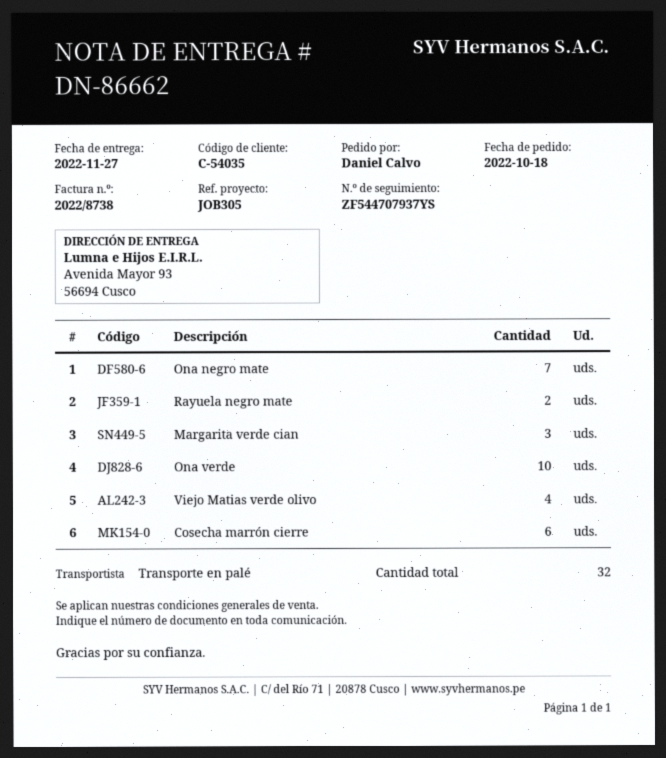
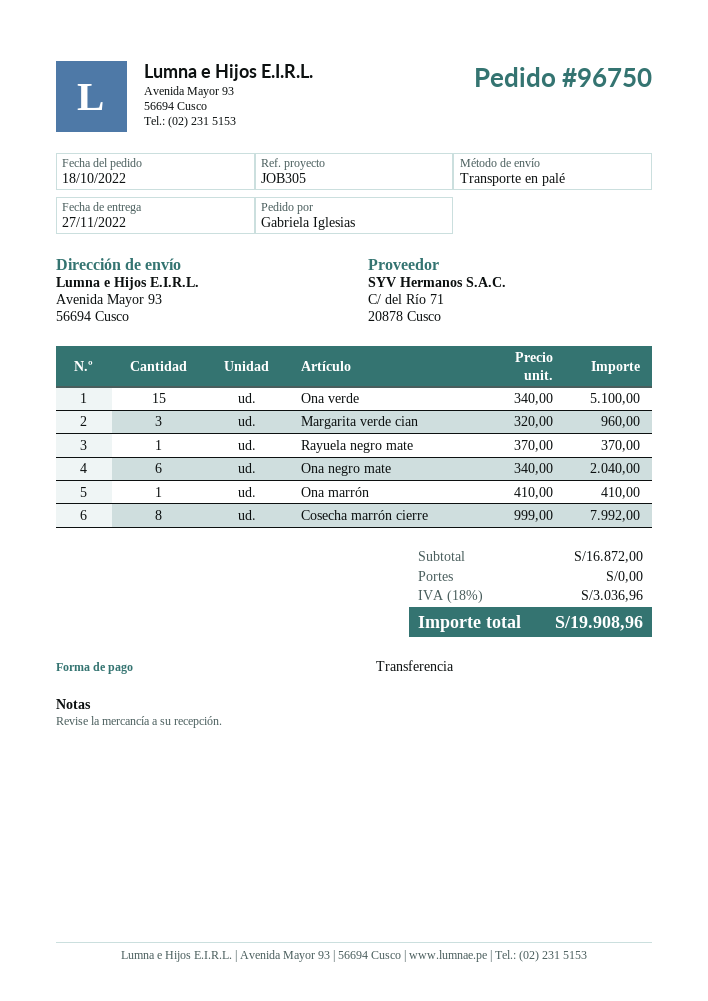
ordered by: Daniel Calvo -> Gabriela Iglesias
Ona negro mate: 7 -> 6
Rayuela negro mate: 2 -> 1
Ona verde: 10 -> 15
Viejo Matias verde olivo: 4 -> none
Cosecha marrón cierre: 6 -> 8
Ona marrón: none -> 1

